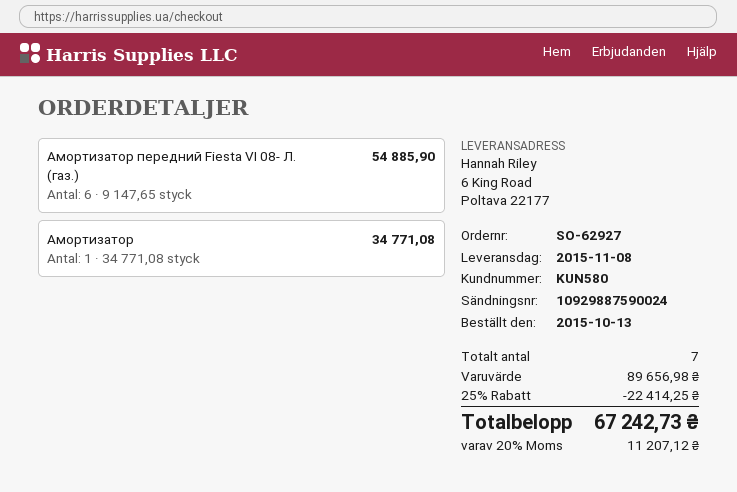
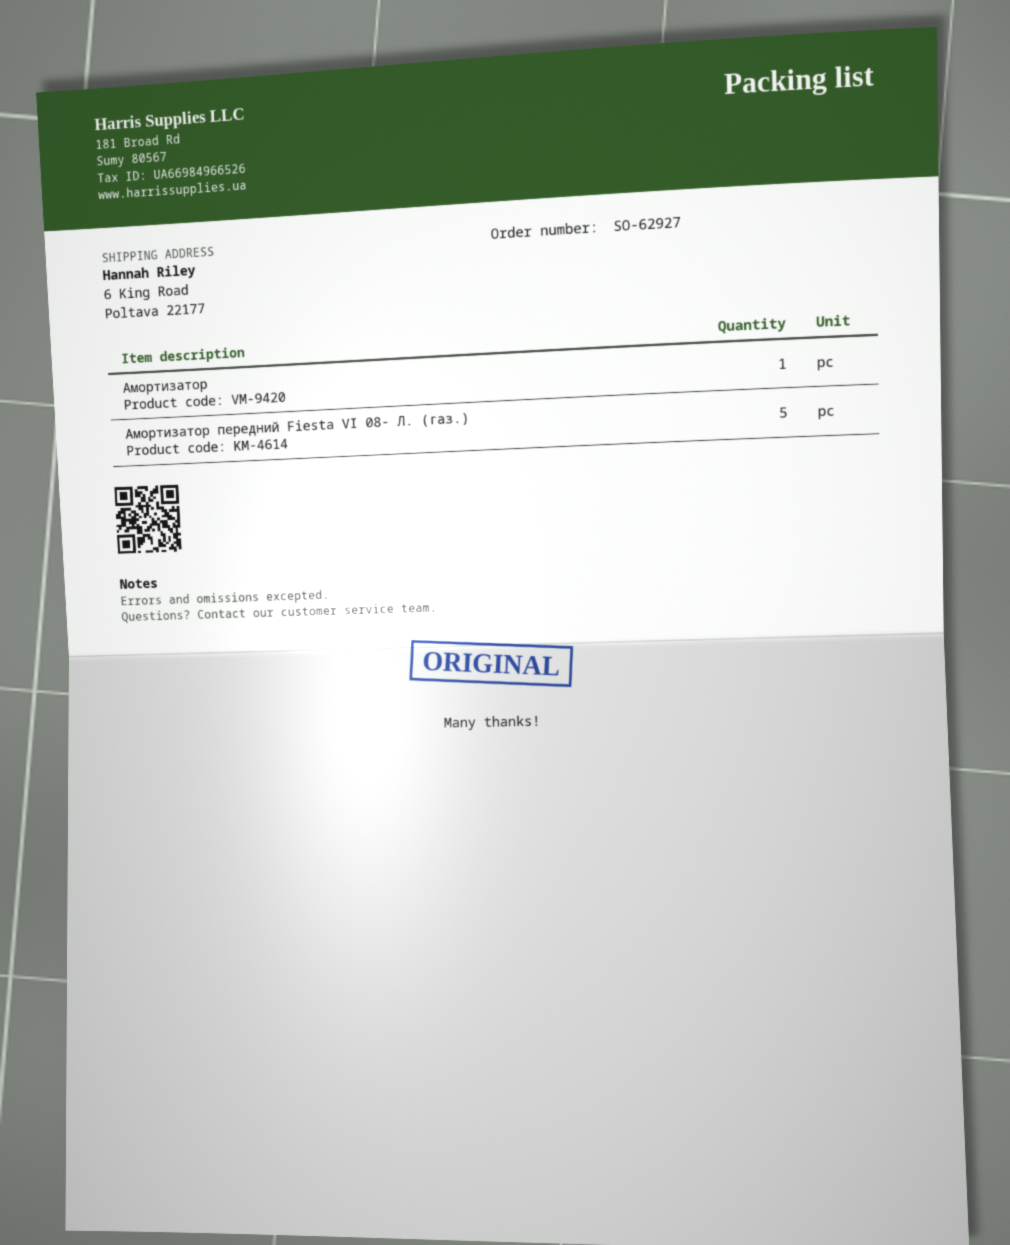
Амортизатор передний Fiesta VI 08- Л. (газ.): 6 -> 5

